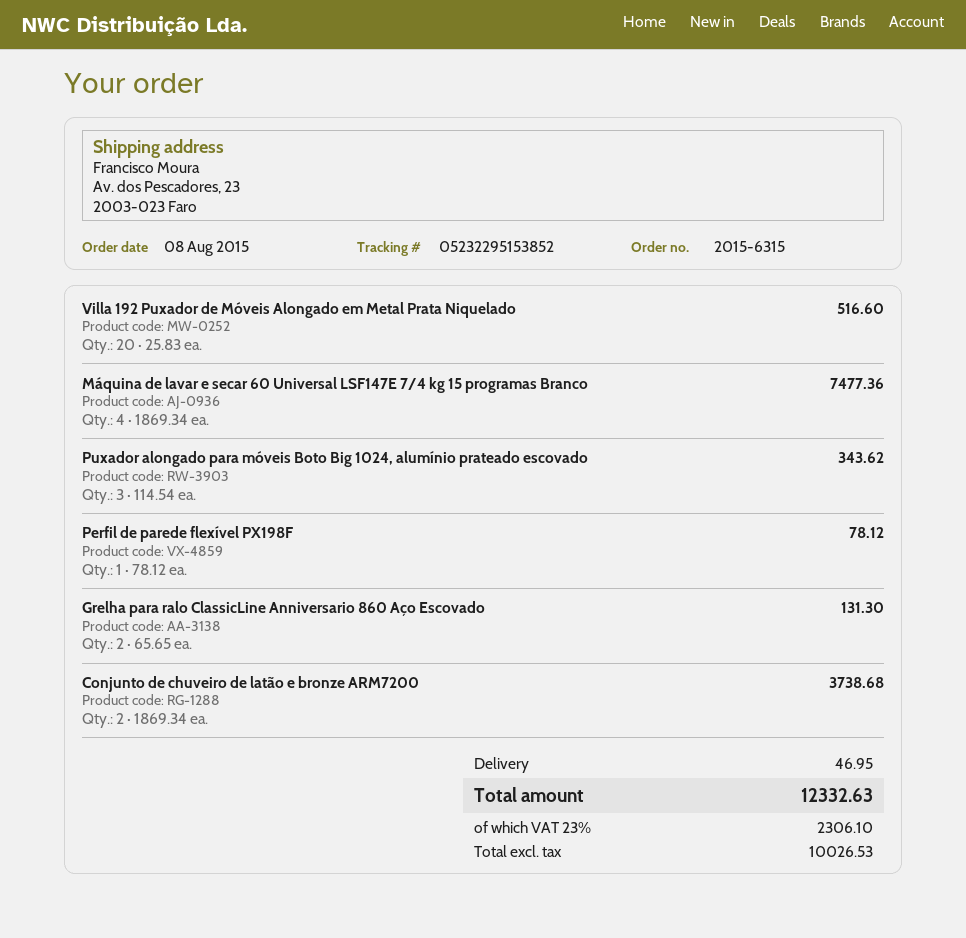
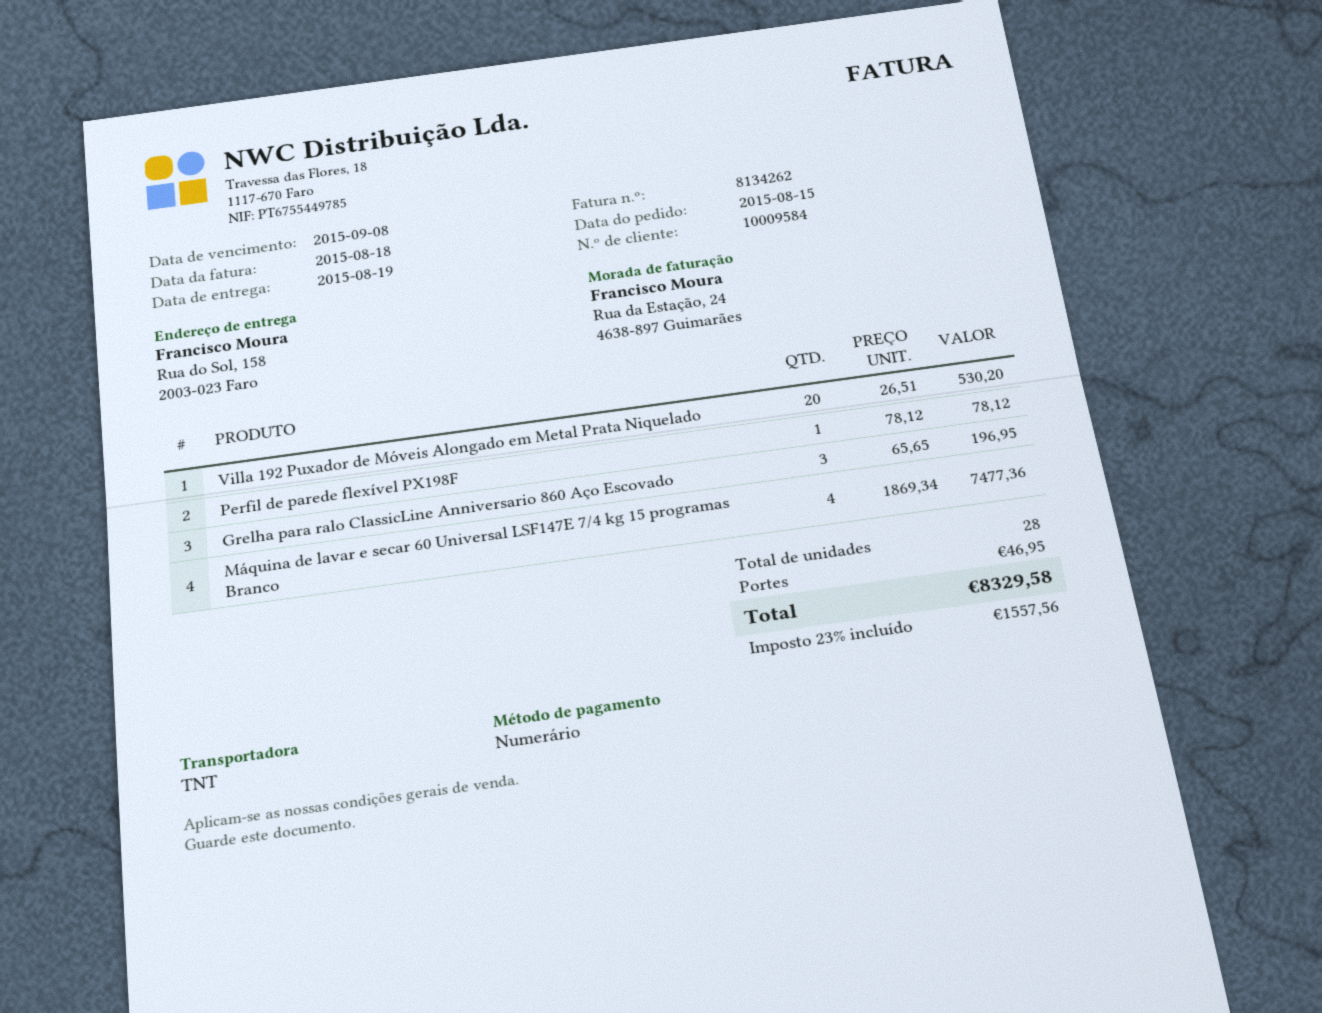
order date: 2015-08-08 -> 2015-08-15
ship to: Av. dos Pescadores, 23, 2003-023 Faro -> Rua do Sol, 158, 2003-023 Faro
Villa 192 Puxador de Móveis Alongado em Metal Prata Niquelado: 20 x 25.83 = 516.60 -> 20 x 26.51 = 530.20
Puxador alongado para móveis Boto Big 1024, alumínio prateado escovado: 3 x 114.54 = 343.62 -> none
Grelha para ralo ClassicLine Anniversario 860 Aço Escovado: 2 x 65.65 = 131.30 -> 3 x 65.65 = 196.95
Conjunto de chuveiro de latão e bronze ARM7200: 2 x 1869.34 = 3738.68 -> none
tax: 23% = 2306.10 -> 23% = 1557.56
total: 12332.63 -> 8329.58

